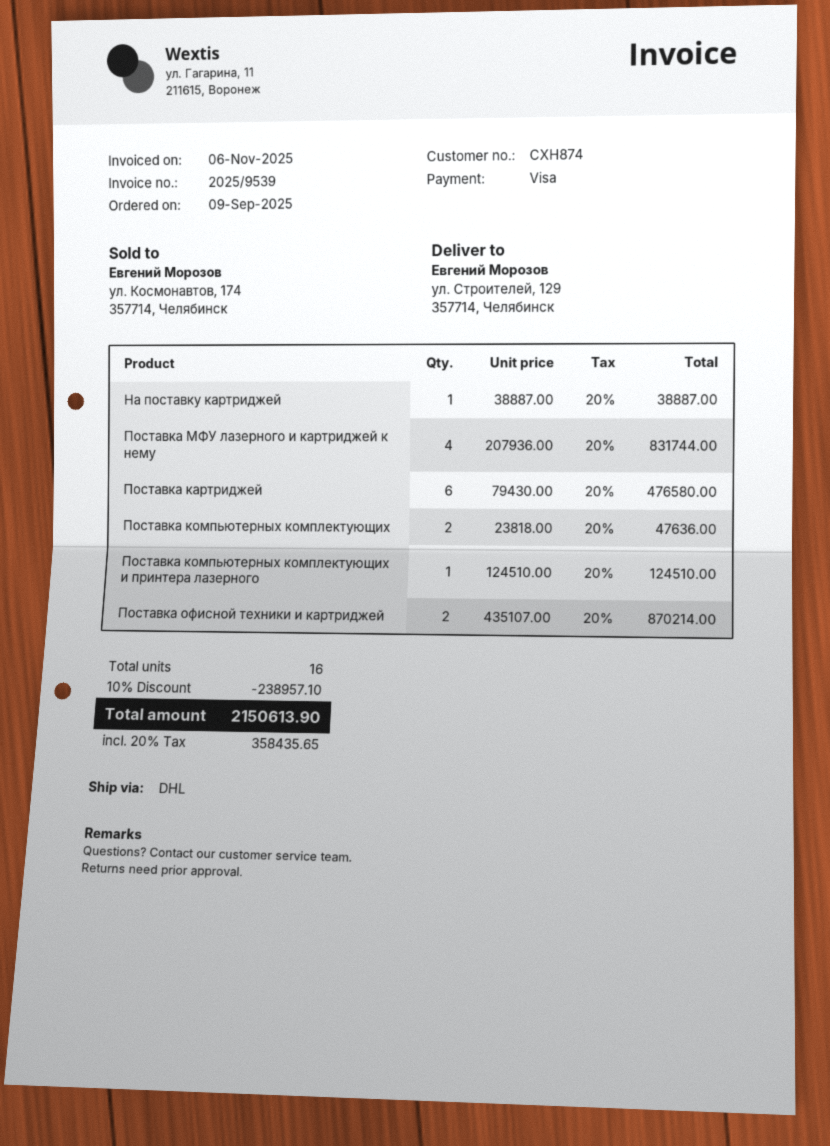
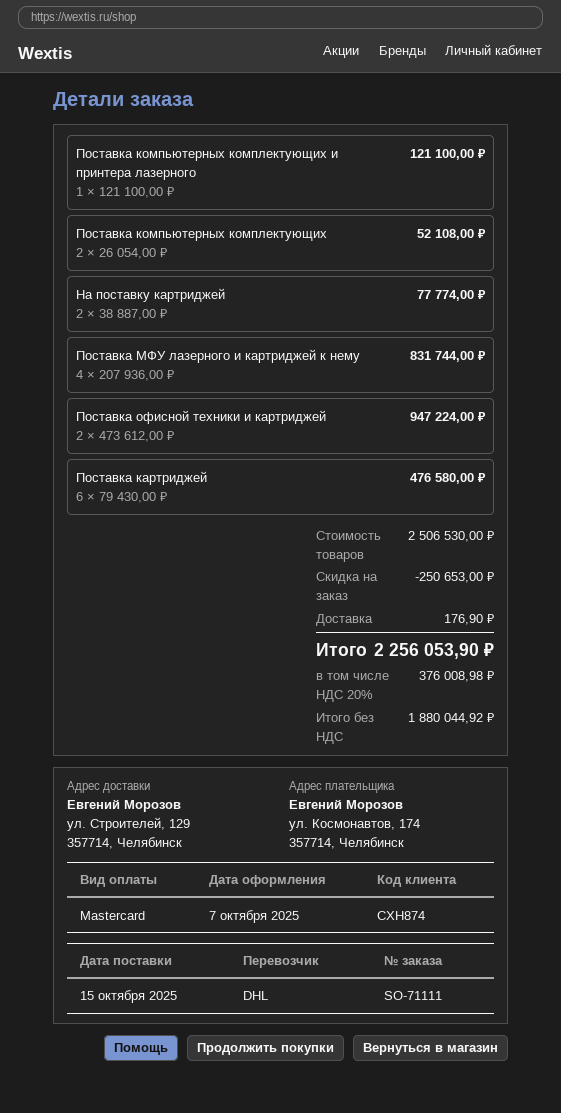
order date: 2025-09-09 -> 2025-10-07
payment method: Visa -> Mastercard
На поставку картриджей: 1 x 38887.00 = 38887.00 -> 2 x 38887.00 = 77774.00
Поставка компьютерных комплектующих: 2 x 23818.00 = 47636.00 -> 2 x 26054.00 = 52108.00
Поставка компьютерных комплектующих и принтера лазерного: 1 x 124510.00 = 124510.00 -> 1 x 121100.00 = 121100.00
Поставка офисной техники и картриджей: 2 x 435107.00 = 870214.00 -> 2 x 473612.00 = 947224.00
discount: 238957.10 -> 250653.00
shipping: none -> 176.90
tax: 20% = 358435.65 -> 20% = 376008.98
total: 2150613.90 -> 2256053.90

